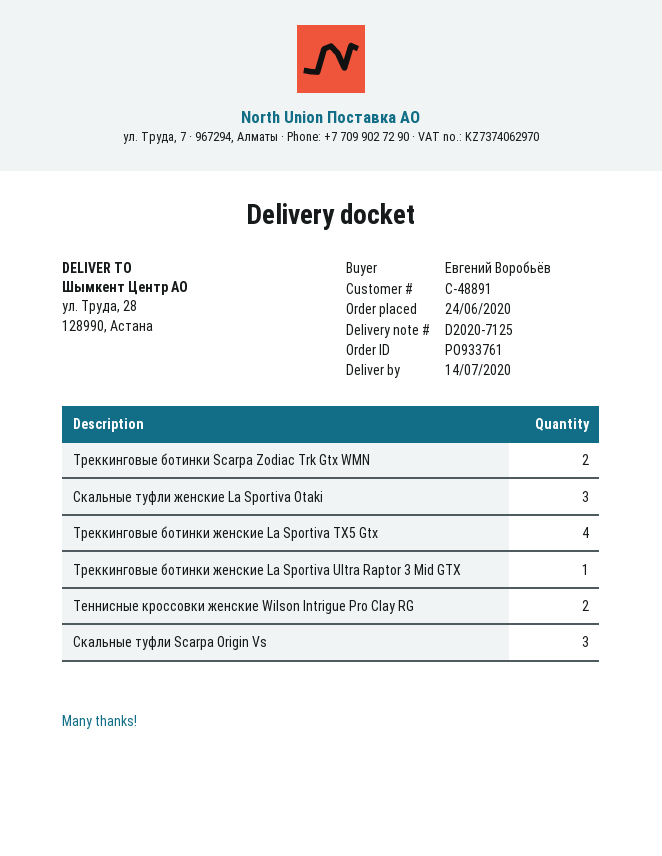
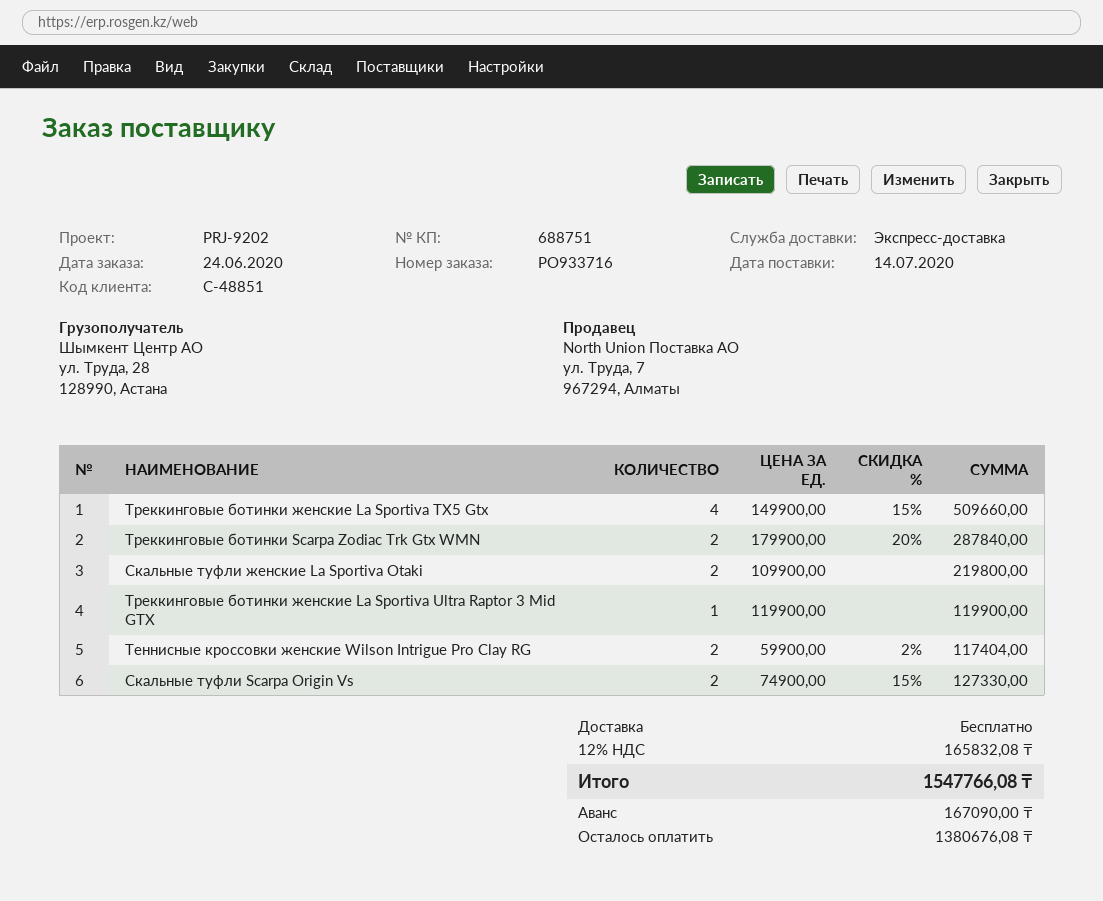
order number: PO933761 -> PO933716
customer number: C-48891 -> C-48851
Скальные туфли женские La Sportiva Otaki: 3 -> 2
Скальные туфли Scarpa Origin Vs: 3 -> 2

